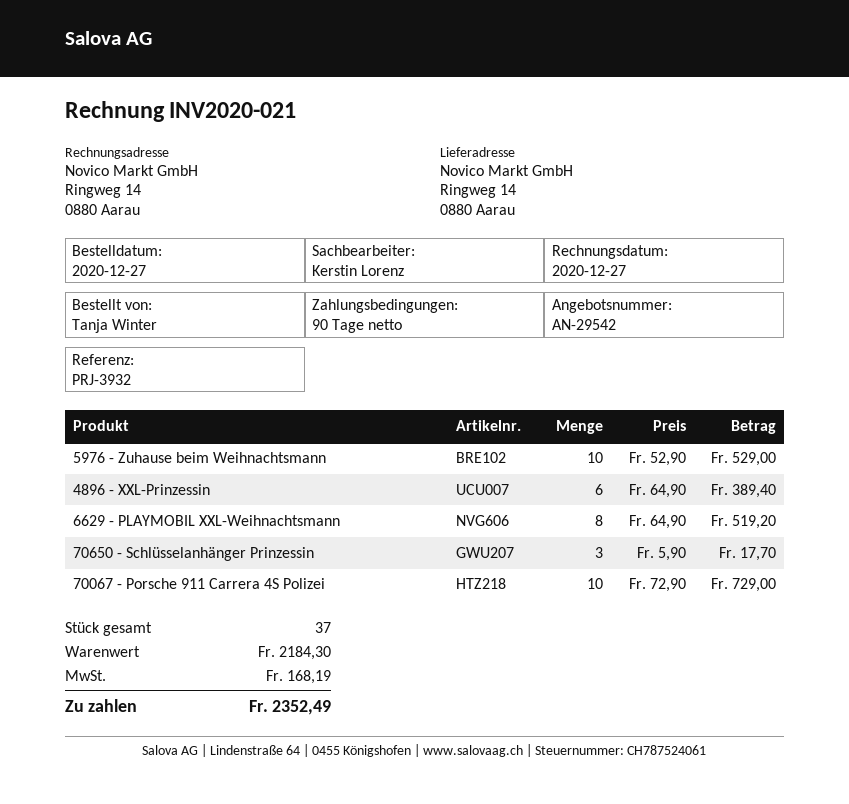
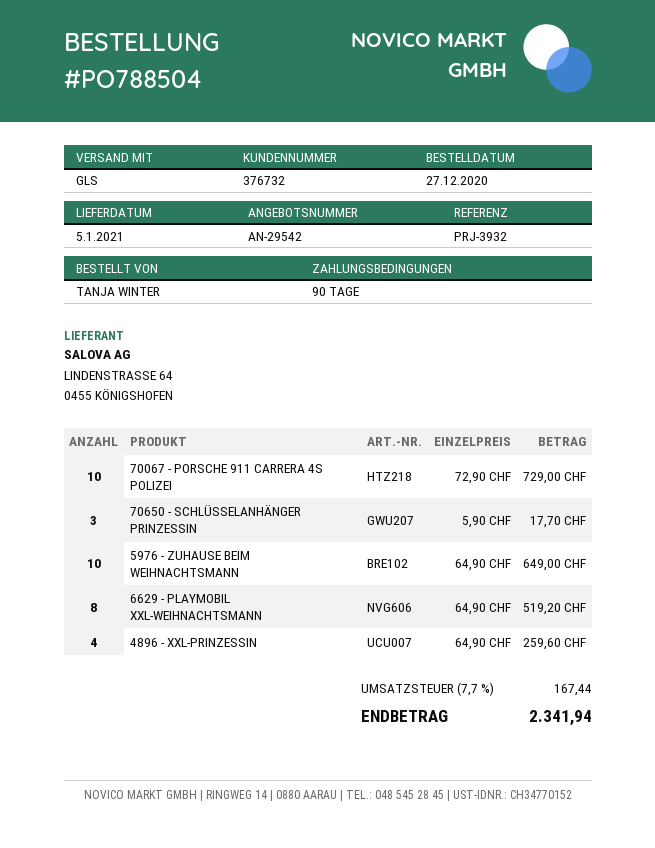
5976 - Zuhause beim Weihnachtsmann: 10 x 52.90 = 529.00 -> 10 x 64.90 = 649.00
4896 - XXL-Prinzessin: 6 x 64.90 = 389.40 -> 4 x 64.90 = 259.60
tax: 168.19 -> 167.44
total: 2352.49 -> 2341.94

